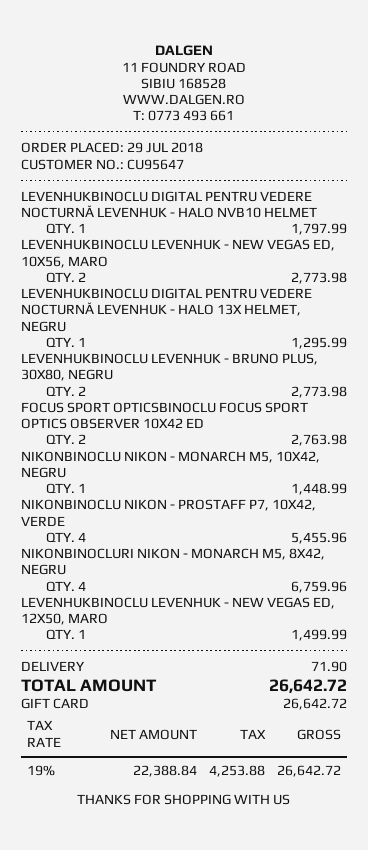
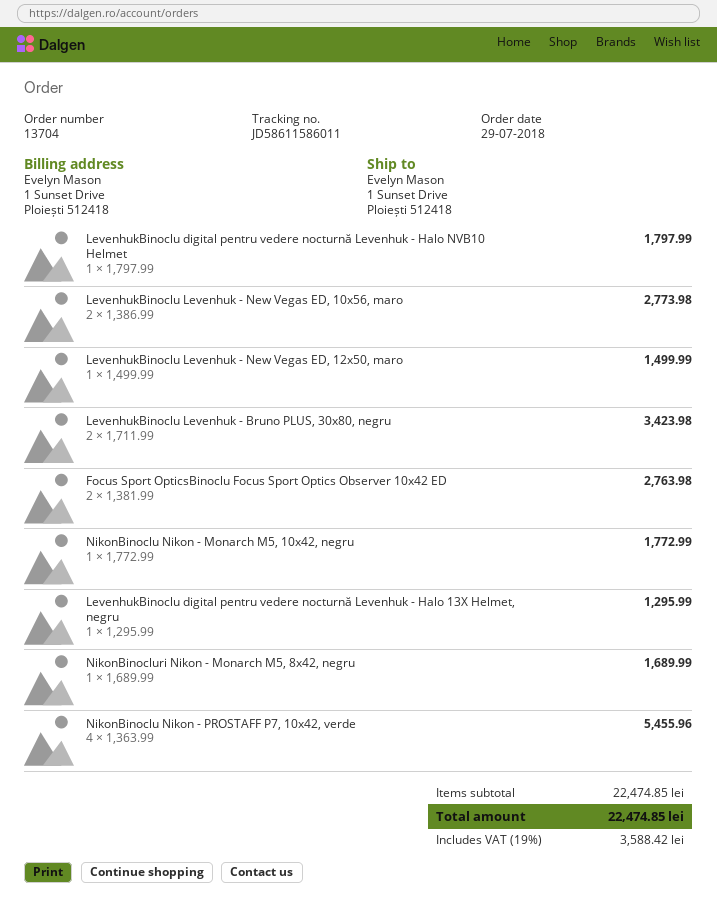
LEVENHUKBINOCLU LEVENHUK - BRUNO PLUS, 30X80, NEGRU: 2 for 2773.98 -> 2 for 3423.98
NIKONBINOCLU NIKON - MONARCH M5, 10Х42, NEGRU: 1 for 1448.99 -> 1 for 1772.99
NIKONBINOCLURI NIKON - MONARCH M5, 8Х42, NEGRU: 4 for 6759.96 -> 1 for 1689.99
shipping: 71.90 -> none
tax: 19% = 4253.88 -> 19% = 3588.42
total: 26642.72 -> 22474.85

